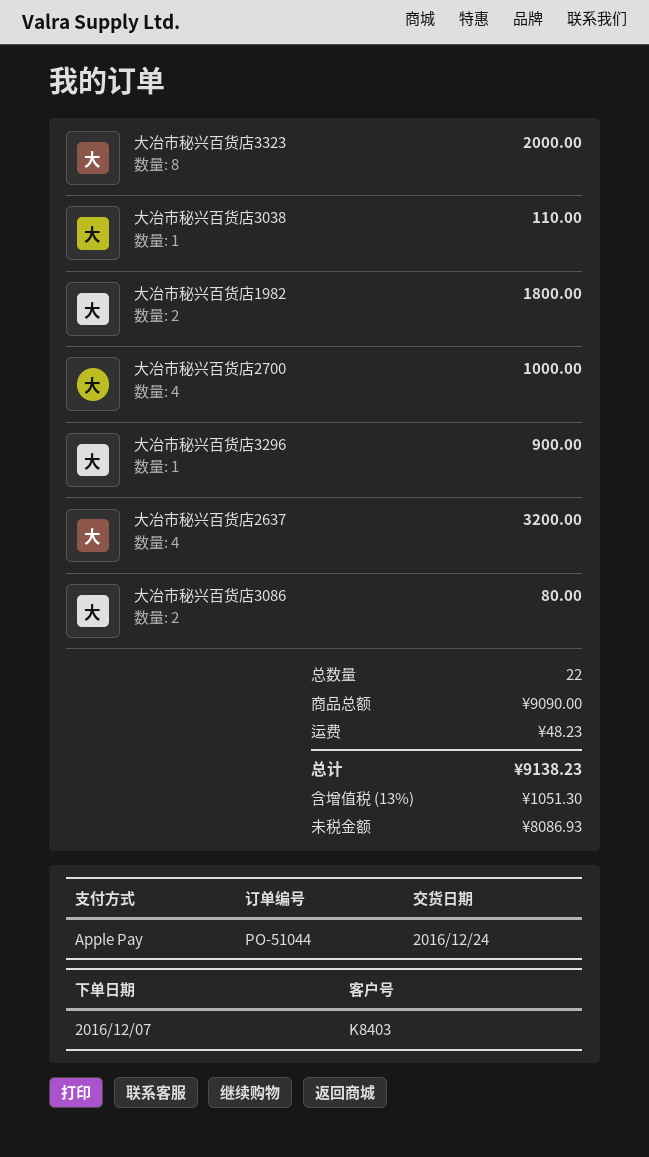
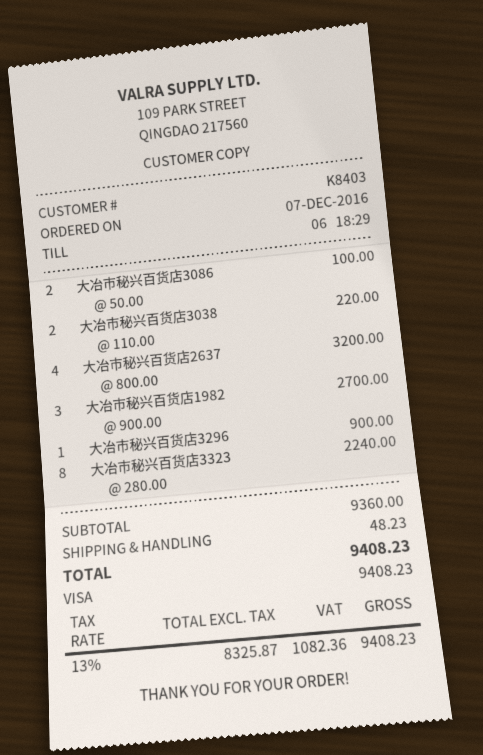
payment method: Apple Pay -> Visa
大冶市秘兴百货店3323: 8 for 2000.00 -> 8 for 2240.00
大冶市秘兴百货店3038: 1 for 110.00 -> 2 for 220.00
大冶市秘兴百货店1982: 2 for 1800.00 -> 3 for 2700.00
大冶市秘兴百货店2700: 4 for 1000.00 -> none
大冶市秘兴百货店3086: 2 for 80.00 -> 2 for 100.00
subtotal: 9090.00 -> 9360.00
net: 8086.93 -> 8325.87
tax: 13% = 1051.30 -> 13% = 1082.36
total: 9138.23 -> 9408.23

